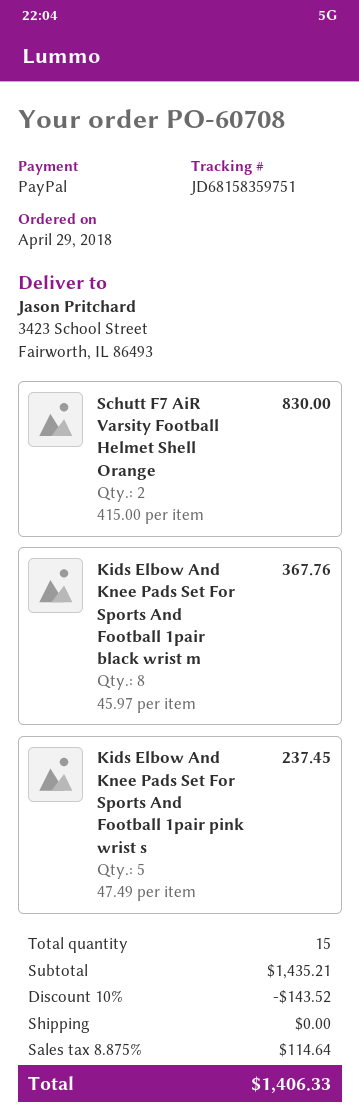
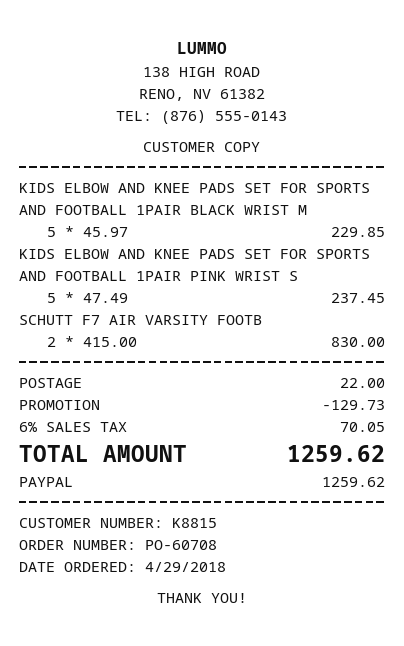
Kids Elbow And Knee Pads Set For Sports And Football 1pair black wrist m: 8 x 45.97 = 367.76 -> 5 x 45.97 = 229.85
discount: 143.52 -> 129.73
shipping: 0.00 -> 22.00
tax: 8.875% = 114.64 -> 6% = 70.05
total: 1406.33 -> 1259.62

